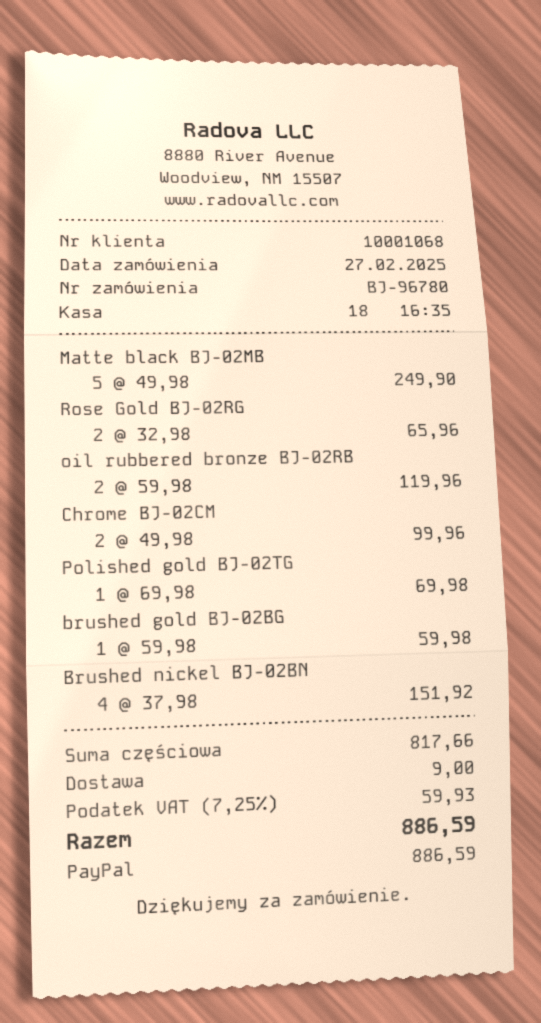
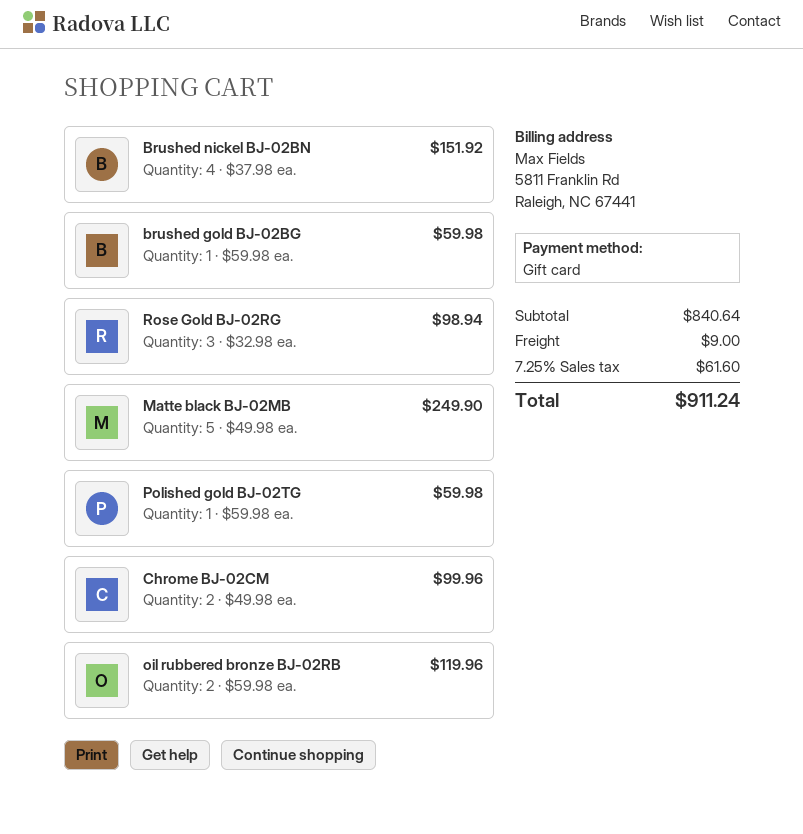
payment method: PayPal -> gift card
Rose Gold BJ-02RG: 2 x 32.98 = 65.96 -> 3 x 32.98 = 98.94
Polished gold BJ-02TG: 1 x 69.98 = 69.98 -> 1 x 59.98 = 59.98
subtotal: 817.66 -> 840.64
tax: 7.25% = 59.93 -> 7.25% = 61.60
total: 886.59 -> 911.24

